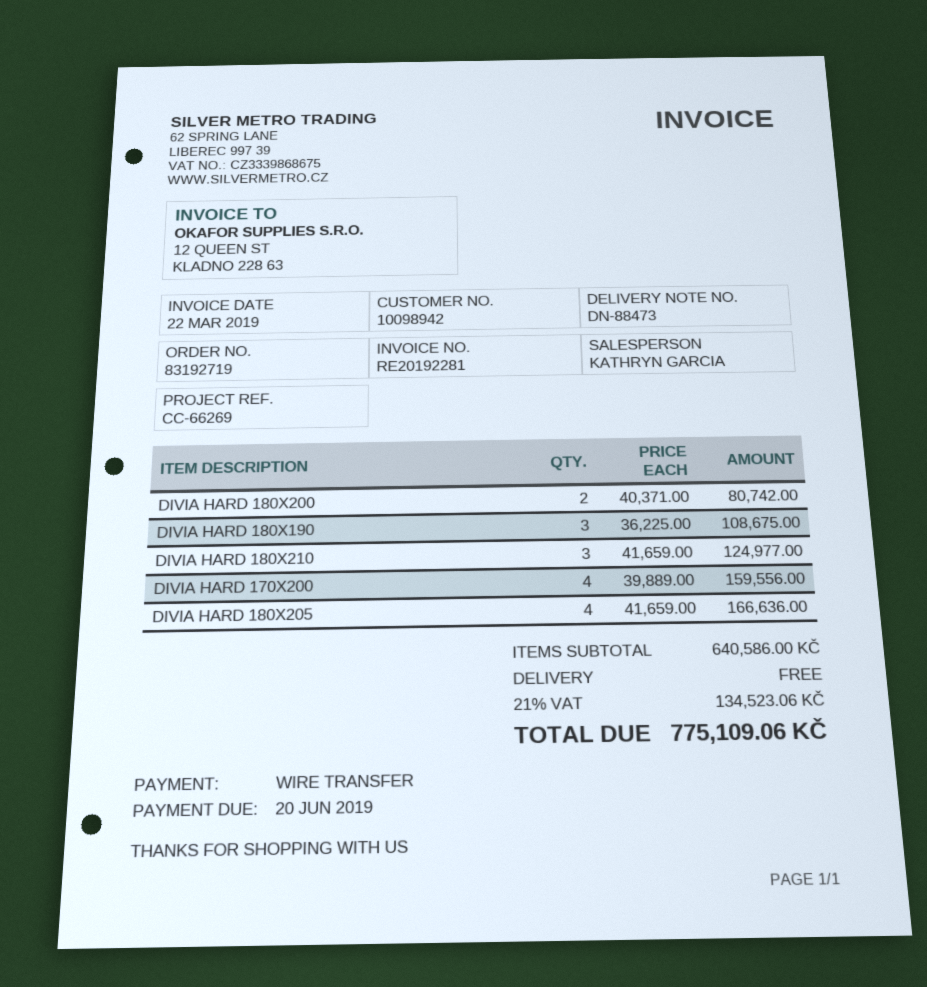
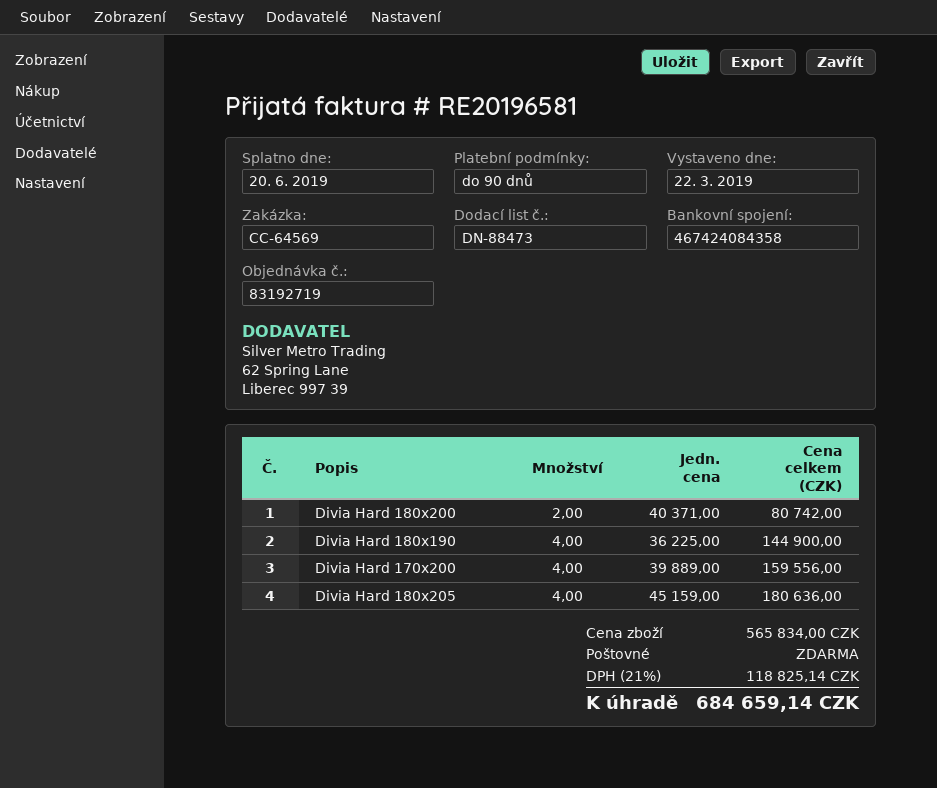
invoice number: RE20192281 -> RE20196581
reference: CC-66269 -> CC-64569
DIVIA HARD 180X190: 3 x 36225.00 = 108675.00 -> 4 x 36225.00 = 144900.00
DIVIA HARD 180X210: 3 x 41659.00 = 124977.00 -> none
DIVIA HARD 180X205: 4 x 41659.00 = 166636.00 -> 4 x 45159.00 = 180636.00
subtotal: 640586.00 -> 565834.00
tax: 21% = 134523.06 -> 21% = 118825.14
total: 775109.06 -> 684659.14

